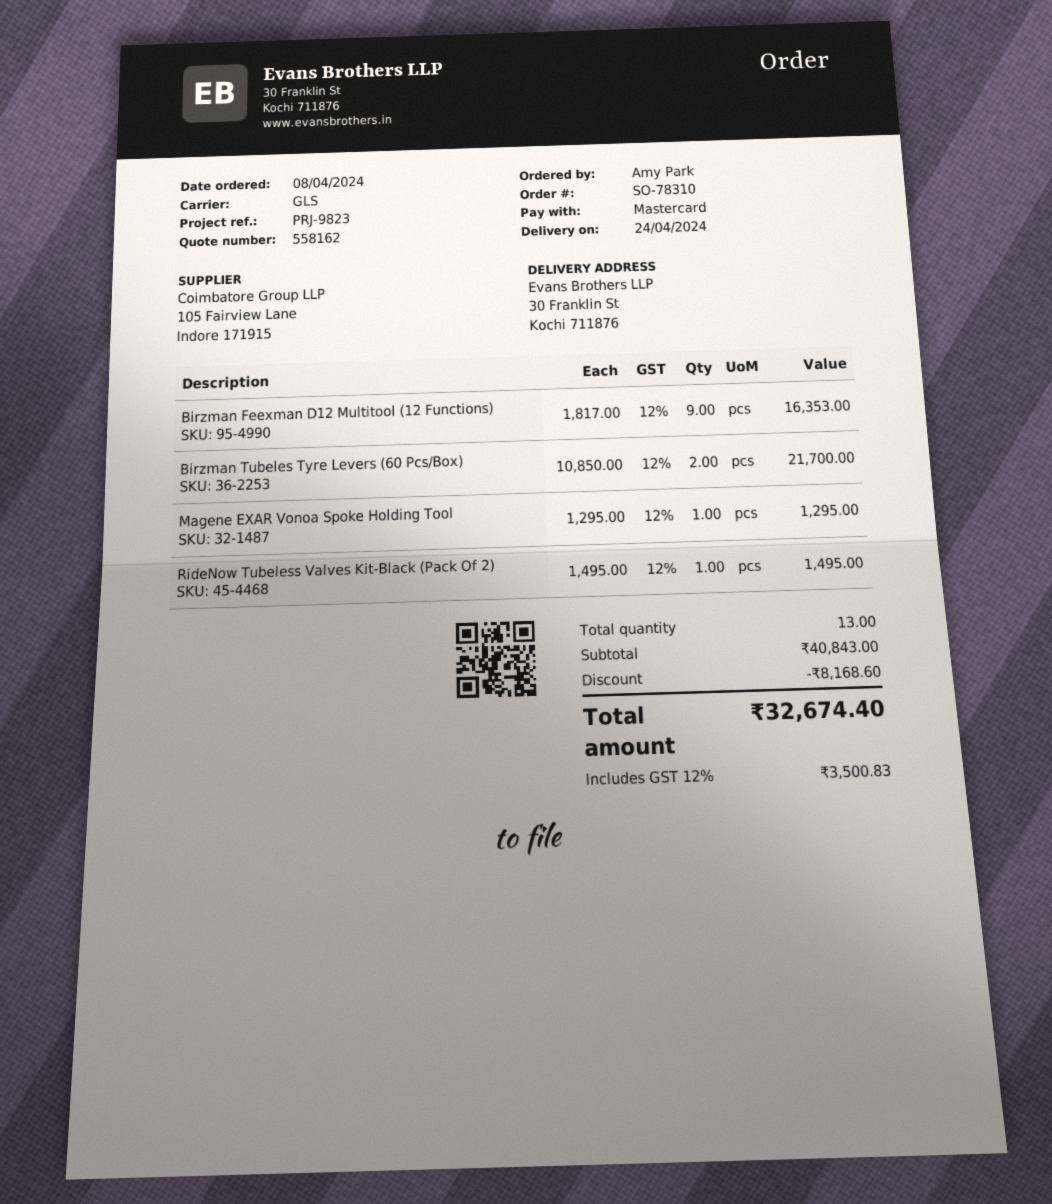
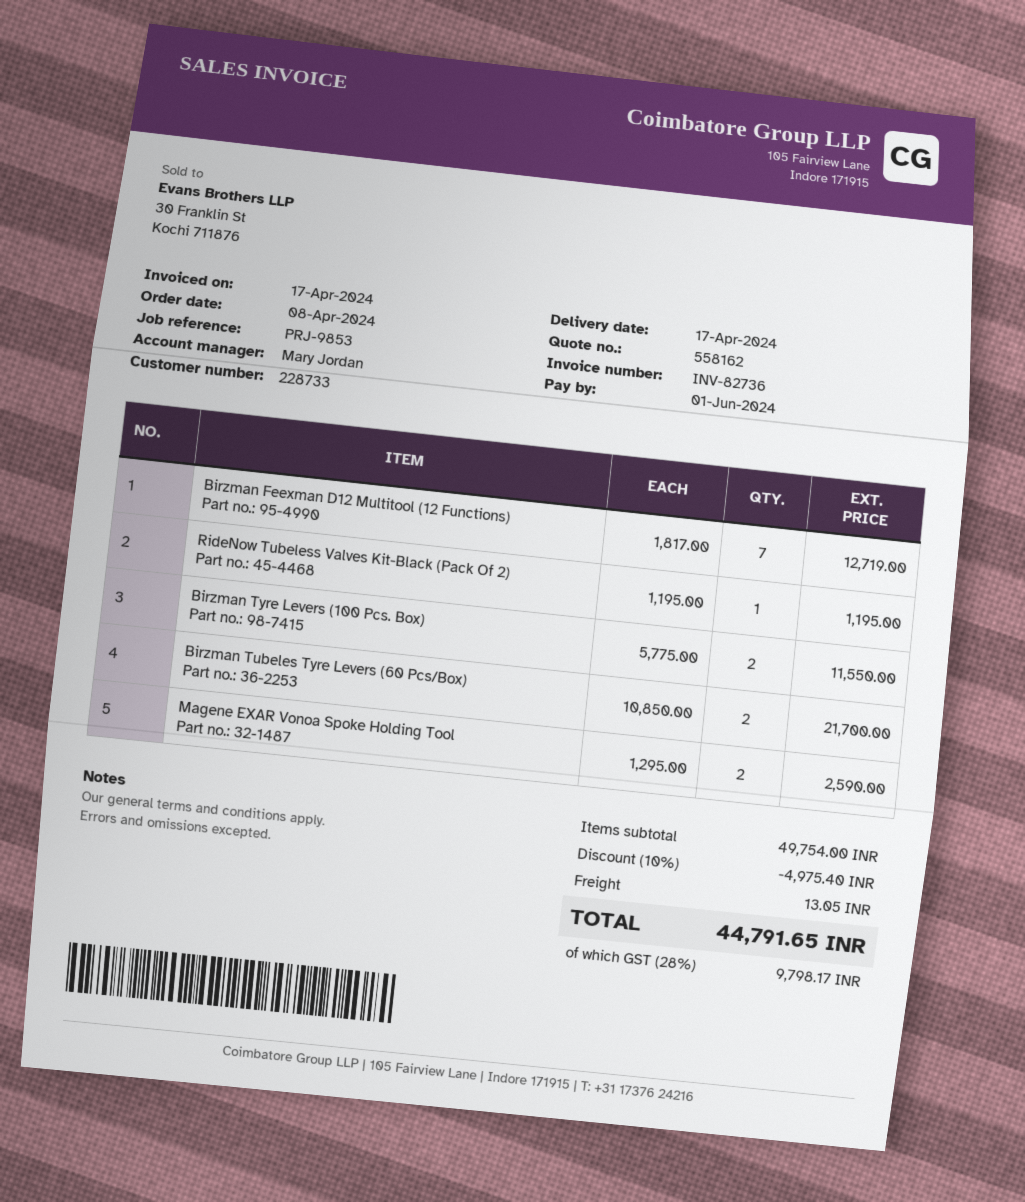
delivery date: 2024-04-24 -> 2024-04-17
reference: PRJ-9823 -> PRJ-9853
Birzman Feexman D12 Multitool (12 Functions): 9 x 1817.00 = 16353.00 -> 7 x 1817.00 = 12719.00
Magene EXAR Vonoa Spoke Holding Tool: 1 x 1295.00 = 1295.00 -> 2 x 1295.00 = 2590.00
RideNow Tubeless Valves Kit-Black (Pack Of 2): 1 x 1495.00 = 1495.00 -> 1 x 1195.00 = 1195.00
Birzman Tyre Levers (100 Pcs. Box): none -> 2 x 5775.00 = 11550.00
subtotal: 40843.00 -> 49754.00
discount: 8168.60 -> 4975.40
shipping: none -> 13.05
tax: 12% = 3500.83 -> 28% = 9798.17
total: 32674.40 -> 44791.65

